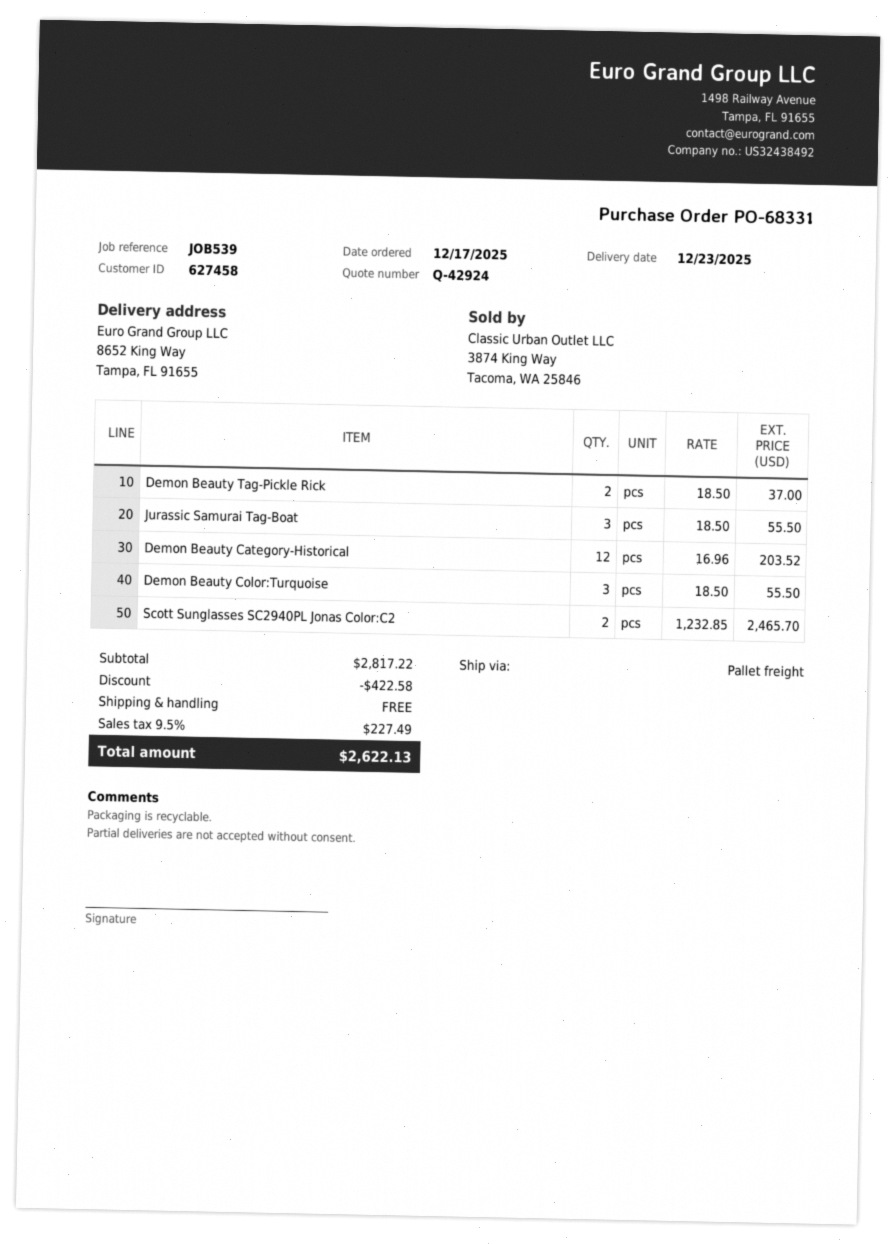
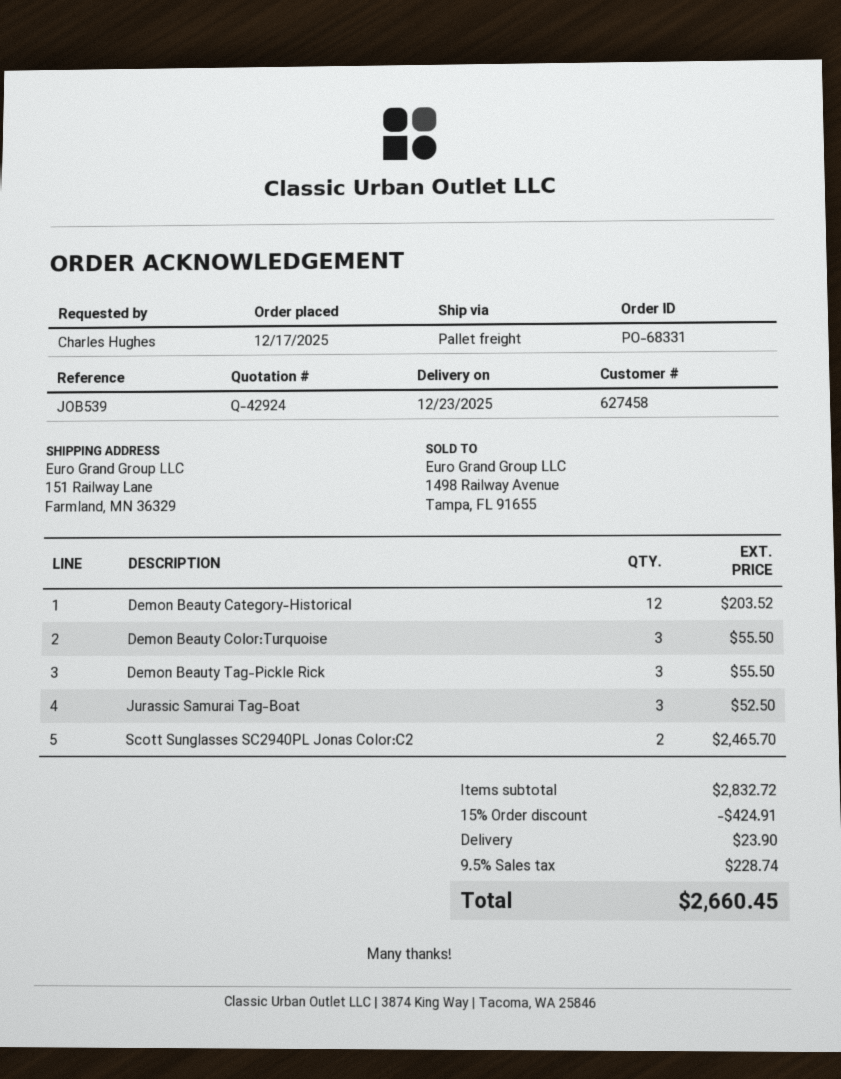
ship to: 8652 King Way, Tampa, FL 91655 -> 151 Railway Lane, Farmland, MN 36329
Demon Beauty Tag-Pickle Rick: 2 for 37.00 -> 3 for 55.50
Jurassic Samurai Tag-Boat: 3 for 55.50 -> 3 for 52.50
subtotal: 2817.22 -> 2832.72
discount: 422.58 -> 424.91
shipping: 0.00 -> 23.90
tax: 9.5% = 227.49 -> 9.5% = 228.74
total: 2622.13 -> 2660.45

